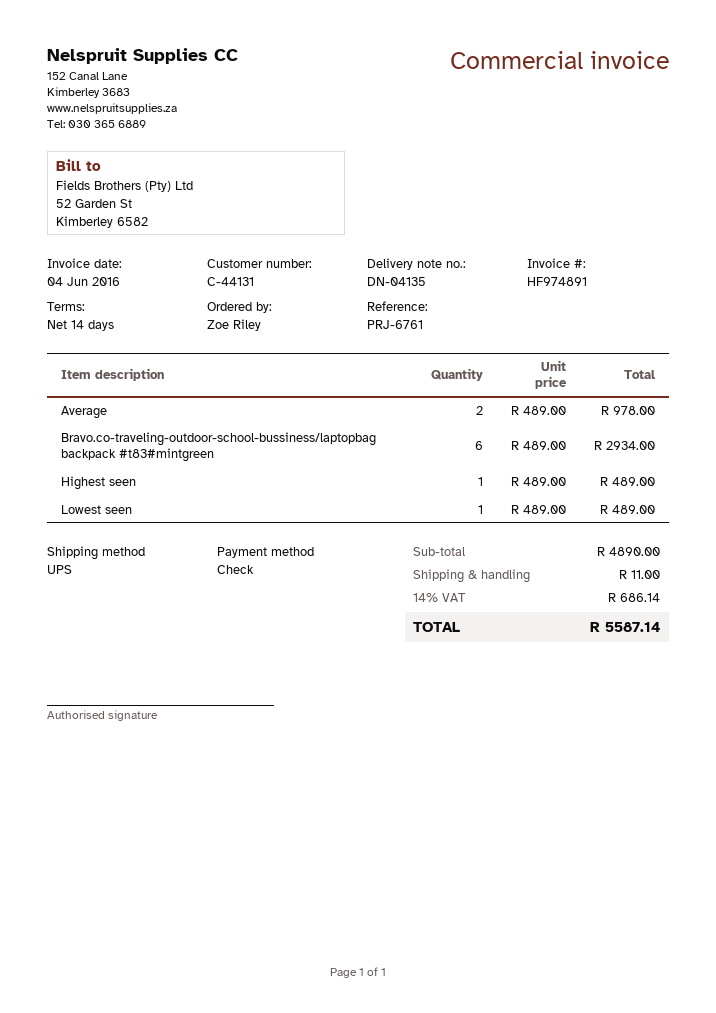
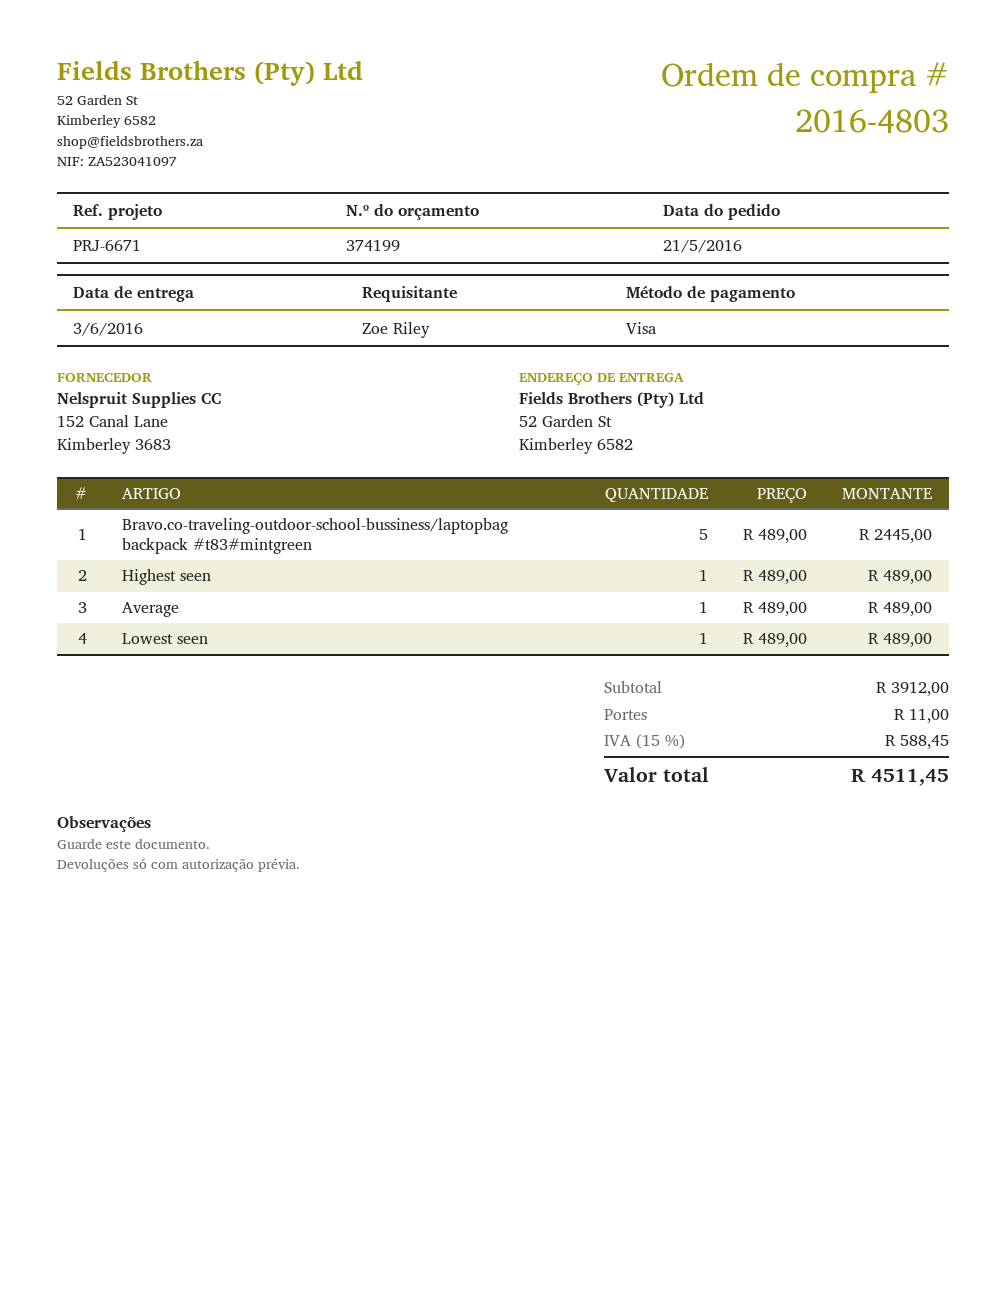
reference: PRJ-6761 -> PRJ-6671
payment method: cheque -> Visa
Average: 2 x 489.00 = 978.00 -> 1 x 489.00 = 489.00
Bravo.co-traveling-outdoor-school-bussiness/laptopbag backpack #t83#mintgreen: 6 x 489.00 = 2934.00 -> 5 x 489.00 = 2445.00
subtotal: 4890.00 -> 3912.00
tax: 14% = 686.14 -> 15% = 588.45
total: 5587.14 -> 4511.45

